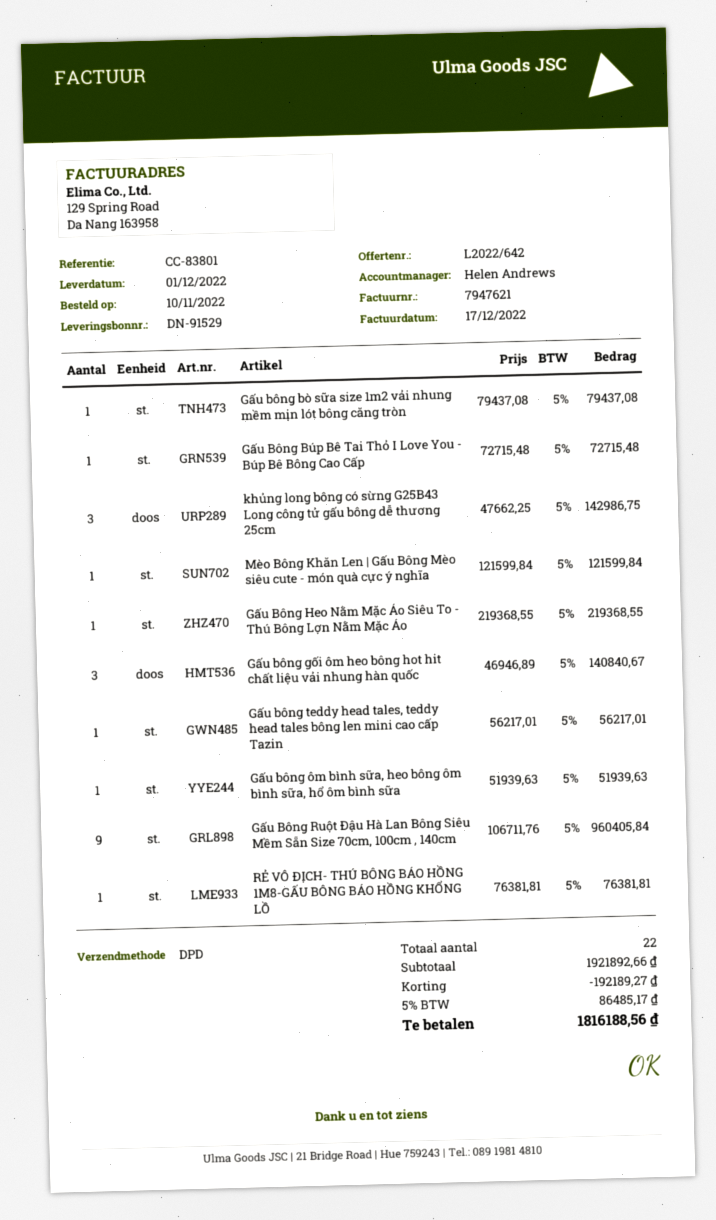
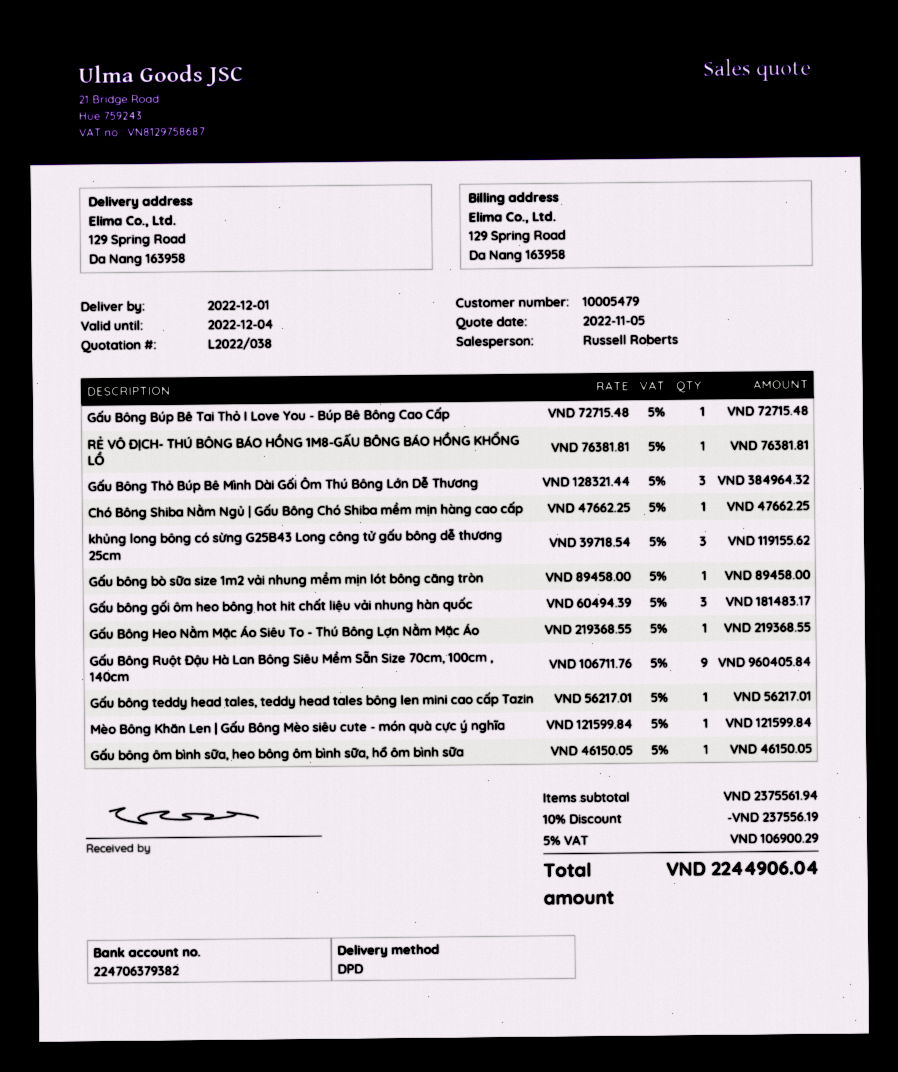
quote number: L2022/642 -> L2022/038
sales rep: Helen Andrews -> Russell Roberts
Gấu bông bò sữa size 1m2 vải nhung mềm mịn lót bông căng tròn: 1 x 79437.08 = 79437.08 -> 1 x 89458.00 = 89458.00
khủng long bông có sừng G25B43 Long công tử gấu bông dễ thương 25cm: 3 x 47662.25 = 142986.75 -> 3 x 39718.54 = 119155.62
Gấu bông gối ôm heo bông hot hit chất liệu vải nhung hàn quốc: 3 x 46946.89 = 140840.67 -> 3 x 60494.39 = 181483.17
Gấu bông ôm bình sữa, heo bông ôm bình sữa, hổ ôm bình sữa: 1 x 51939.63 = 51939.63 -> 1 x 46150.05 = 46150.05
Gấu Bông Thỏ Búp Bê Mình Dài Gối Ôm Thú Bông Lớn Dễ Thương: none -> 3 x 128321.44 = 384964.32
Chó Bông Shiba Nằm Ngủ | Gấu Bông Chó Shiba mềm mịn hàng cao cấp: none -> 1 x 47662.25 = 47662.25
subtotal: 1921892.66 -> 2375561.94
discount: 192189.27 -> 237556.19
tax: 5% = 86485.17 -> 5% = 106900.29
total: 1816188.56 -> 2244906.04

